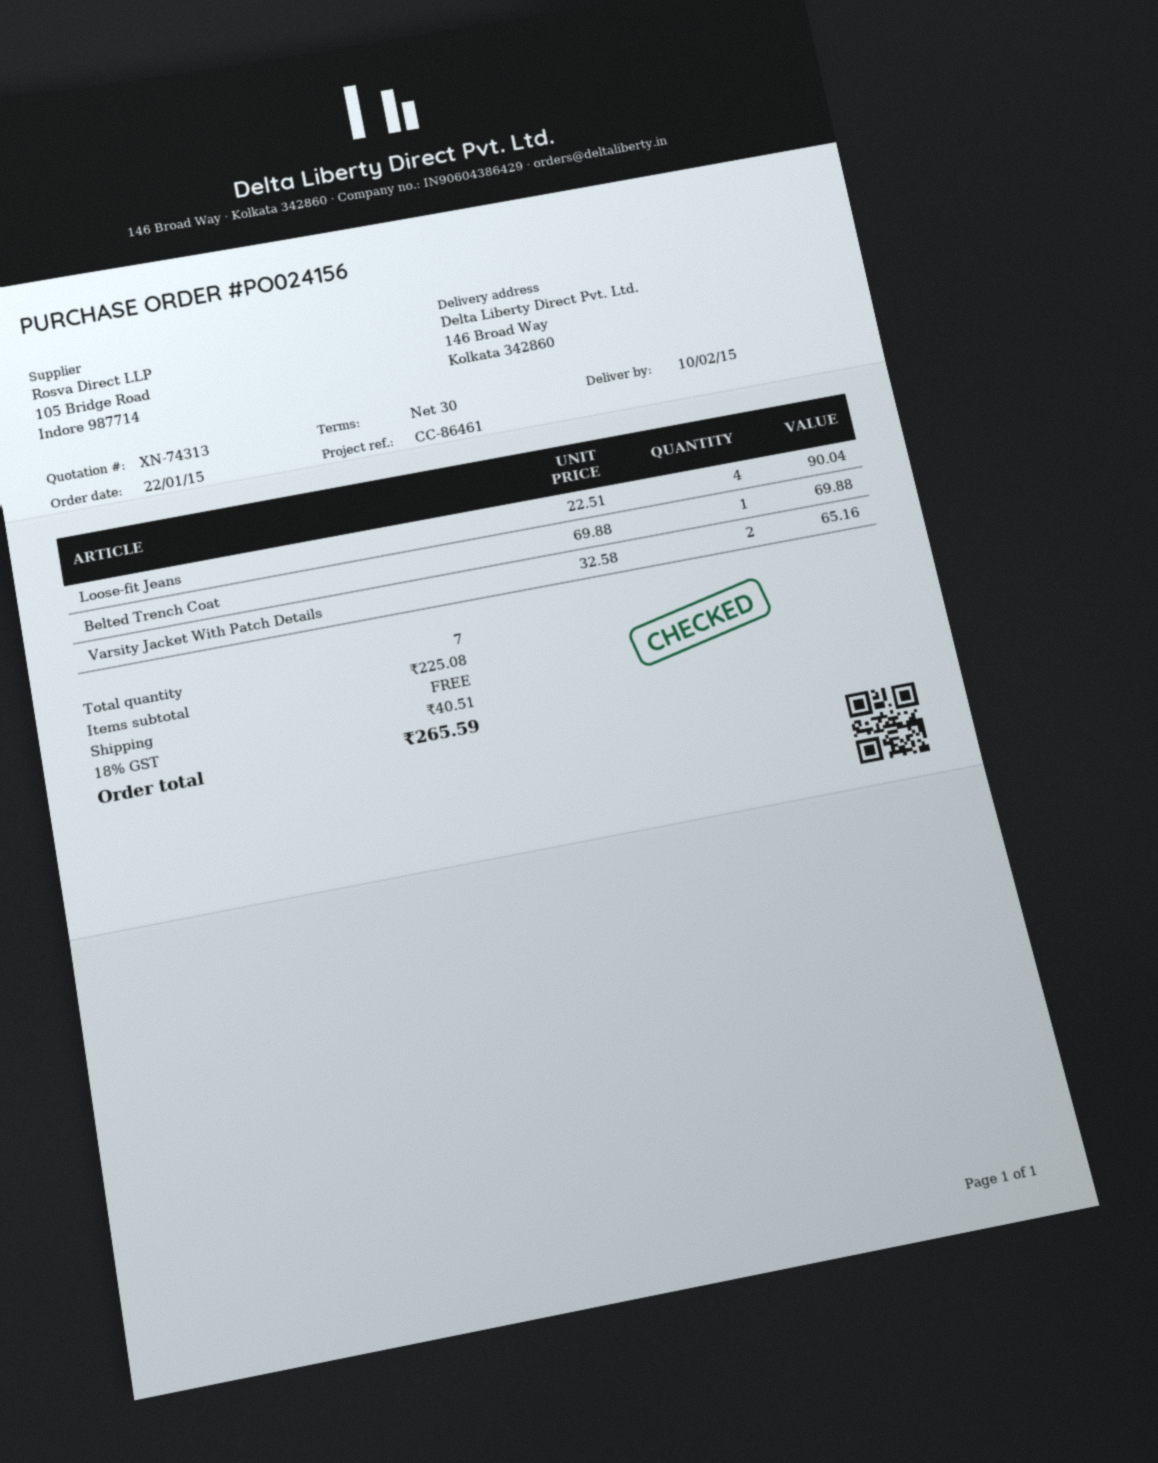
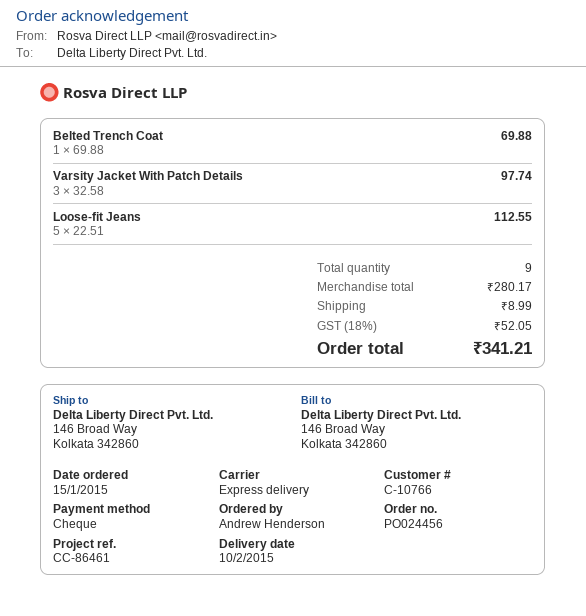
order number: PO024156 -> PO024456
order date: 2015-01-22 -> 2015-01-15
Loose-fit Jeans: 4 x 22.51 = 90.04 -> 5 x 22.51 = 112.55
Varsity Jacket With Patch Details: 2 x 32.58 = 65.16 -> 3 x 32.58 = 97.74
total quantity: 7 -> 9
subtotal: 225.08 -> 280.17
shipping: 0.00 -> 8.99
tax: 18% = 40.51 -> 18% = 52.05
total: 265.59 -> 341.21

